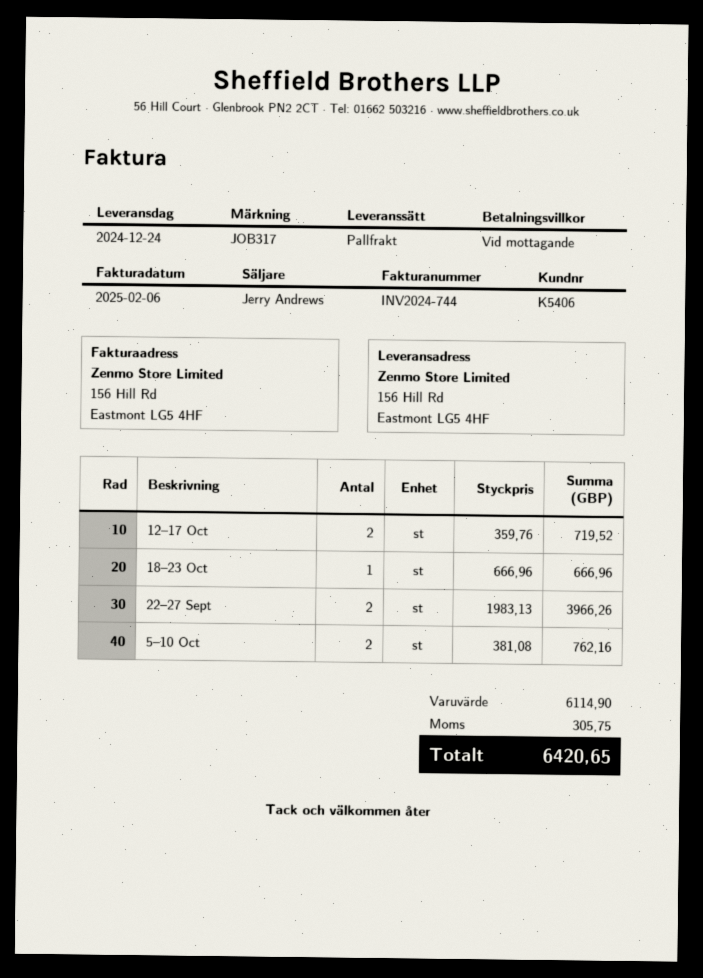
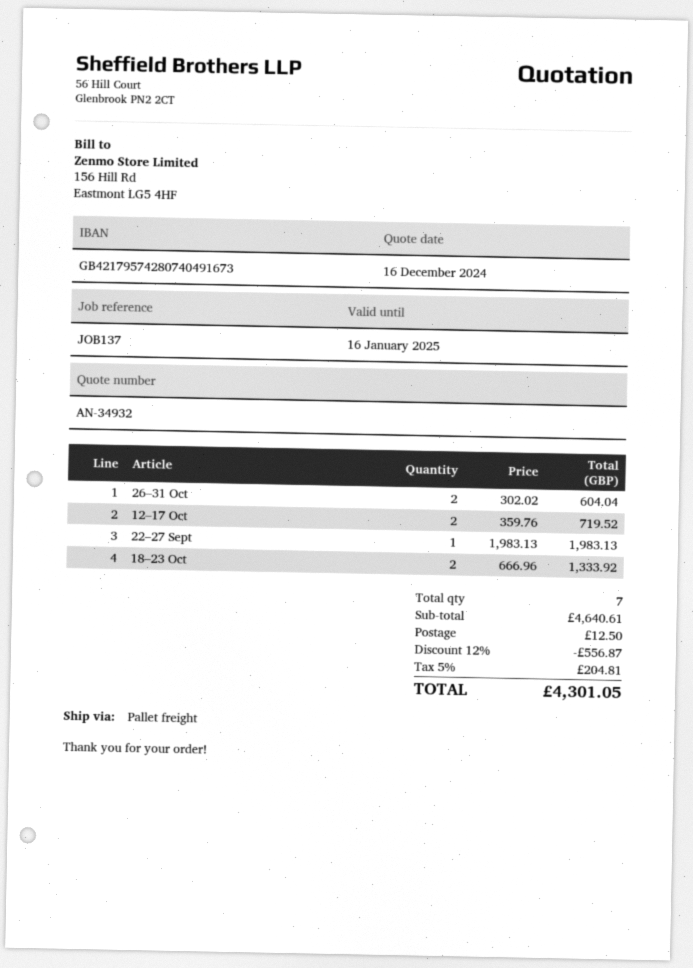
reference: JOB317 -> JOB137
18–23 Oct: 1 x 666.96 = 666.96 -> 2 x 666.96 = 1333.92
22–27 Sept: 2 x 1983.13 = 3966.26 -> 1 x 1983.13 = 1983.13
5–10 Oct: 2 x 381.08 = 762.16 -> none
26–31 Oct: none -> 2 x 302.02 = 604.04
subtotal: 6114.90 -> 4640.61
discount: none -> 12% = 556.87
shipping: none -> 12.50
tax: 305.75 -> 204.81
total: 6420.65 -> 4301.05

